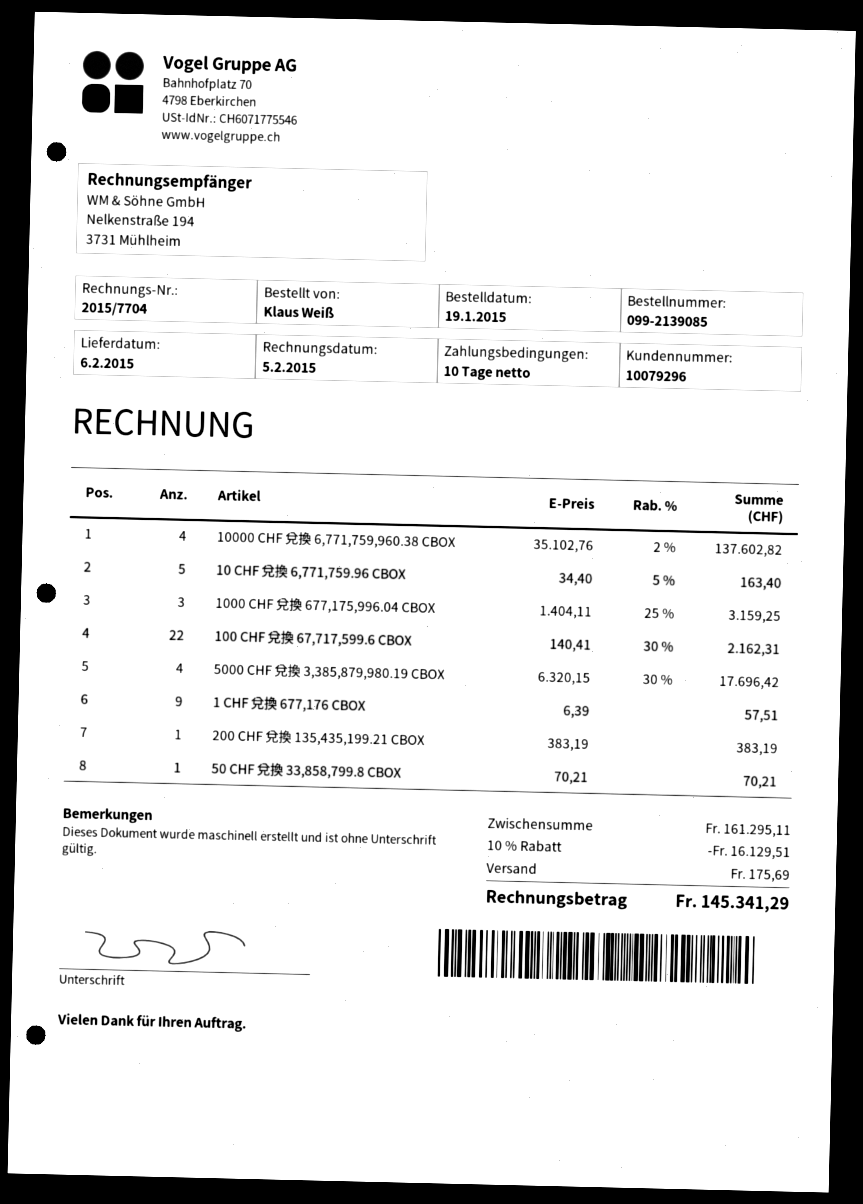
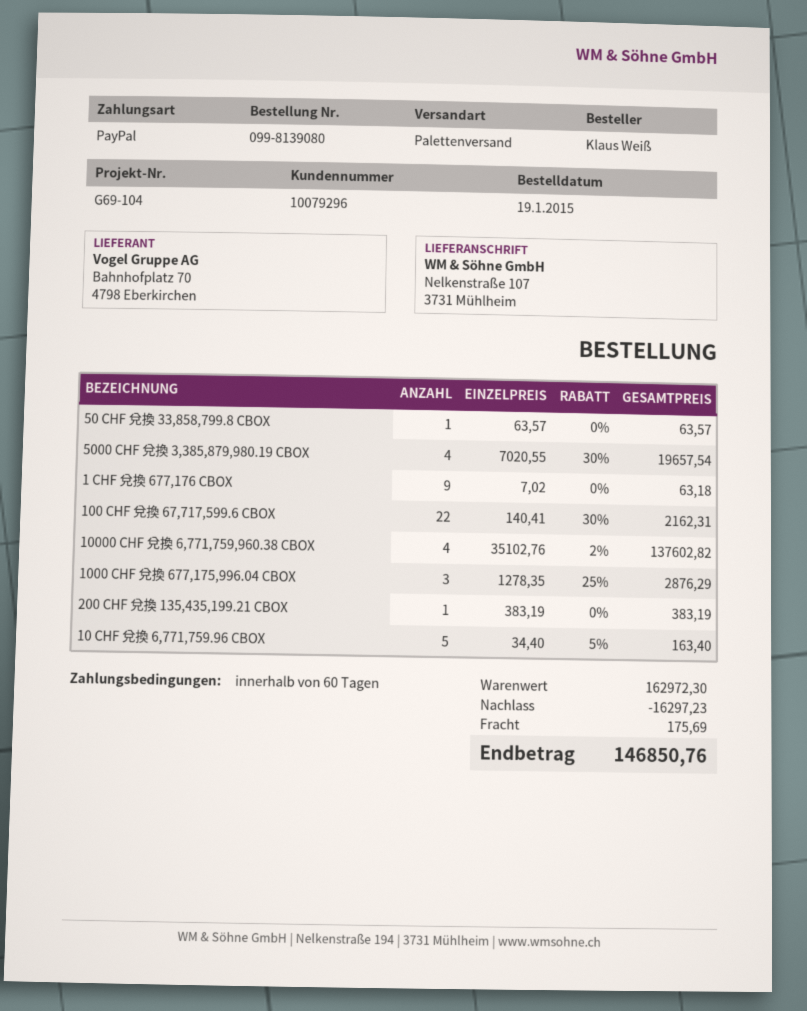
order number: 099-2139085 -> 099-8139080
payment terms: 10 days -> 60 days
1000 CHF 兌換 677,175,996.04 CBOX: 3 x 1404.11 - 25% = 3159.25 -> 3 x 1278.35 - 25% = 2876.29
5000 CHF 兌換 3,385,879,980.19 CBOX: 4 x 6320.15 - 30% = 17696.42 -> 4 x 7020.55 - 30% = 19657.54
1 CHF 兌換 677,176 CBOX: 9 x 6.39 = 57.51 -> 9 x 7.02 = 63.18
50 CHF 兌換 33,858,799.8 CBOX: 1 x 70.21 = 70.21 -> 1 x 63.57 = 63.57
subtotal: 161295.11 -> 162972.30
discount: 16129.51 -> 16297.23
total: 145341.29 -> 146850.76

